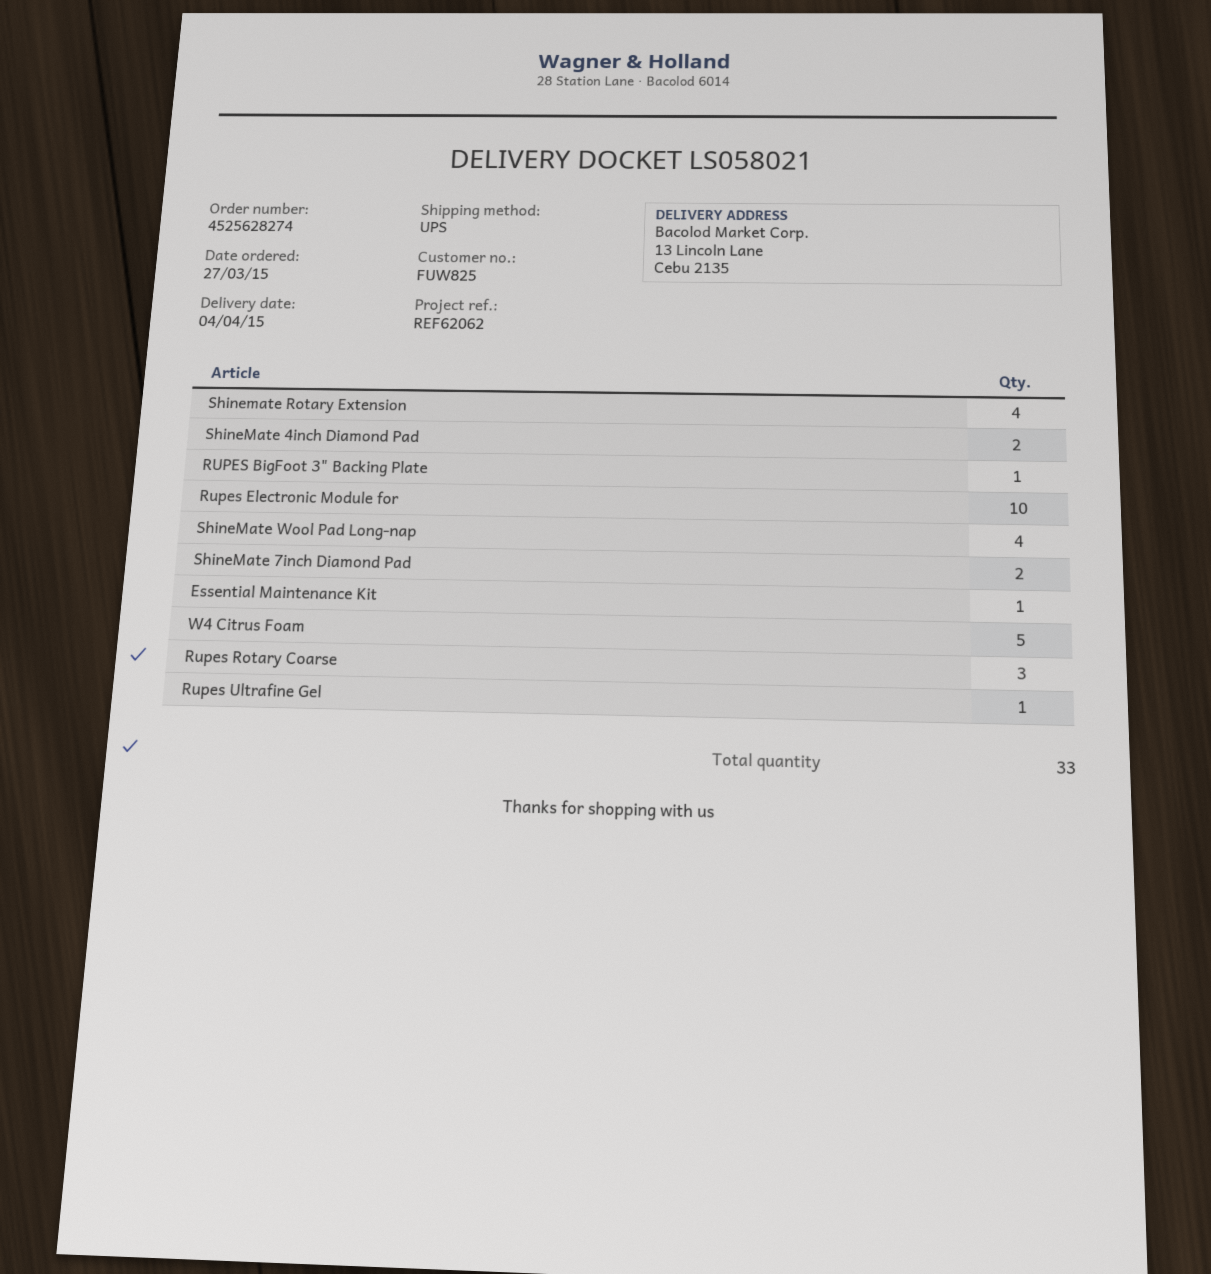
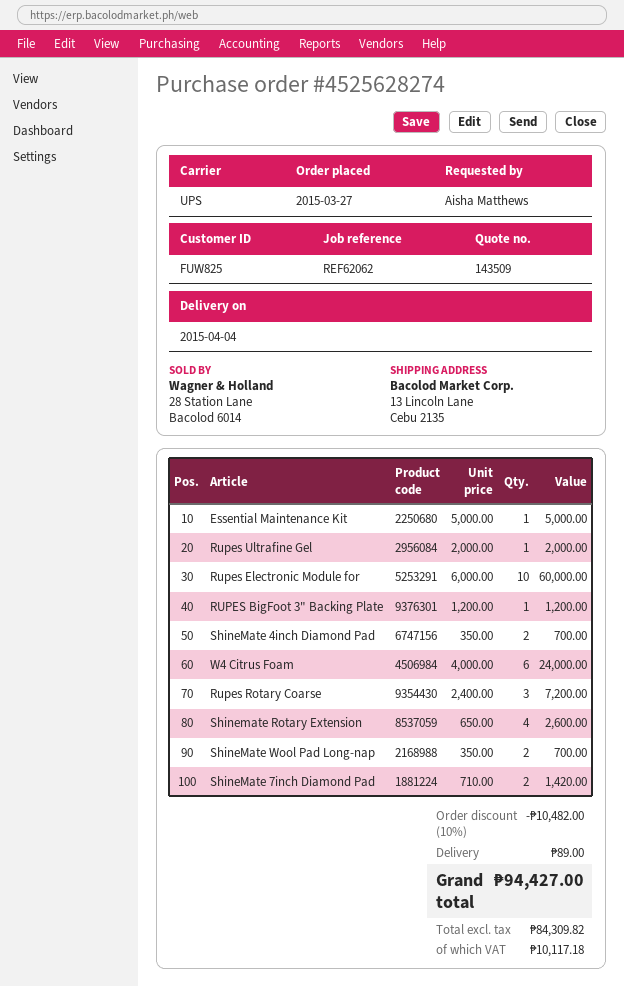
ShineMate Wool Pad Long-nap: 4 -> 2
W4 Citrus Foam: 5 -> 6

